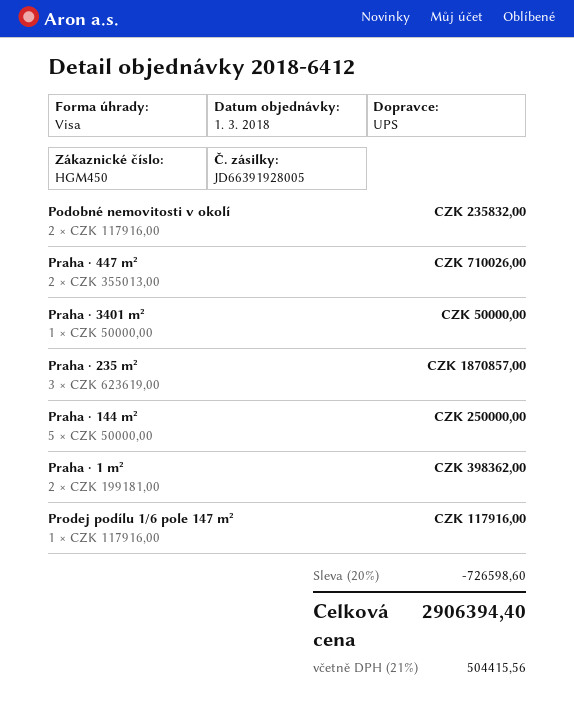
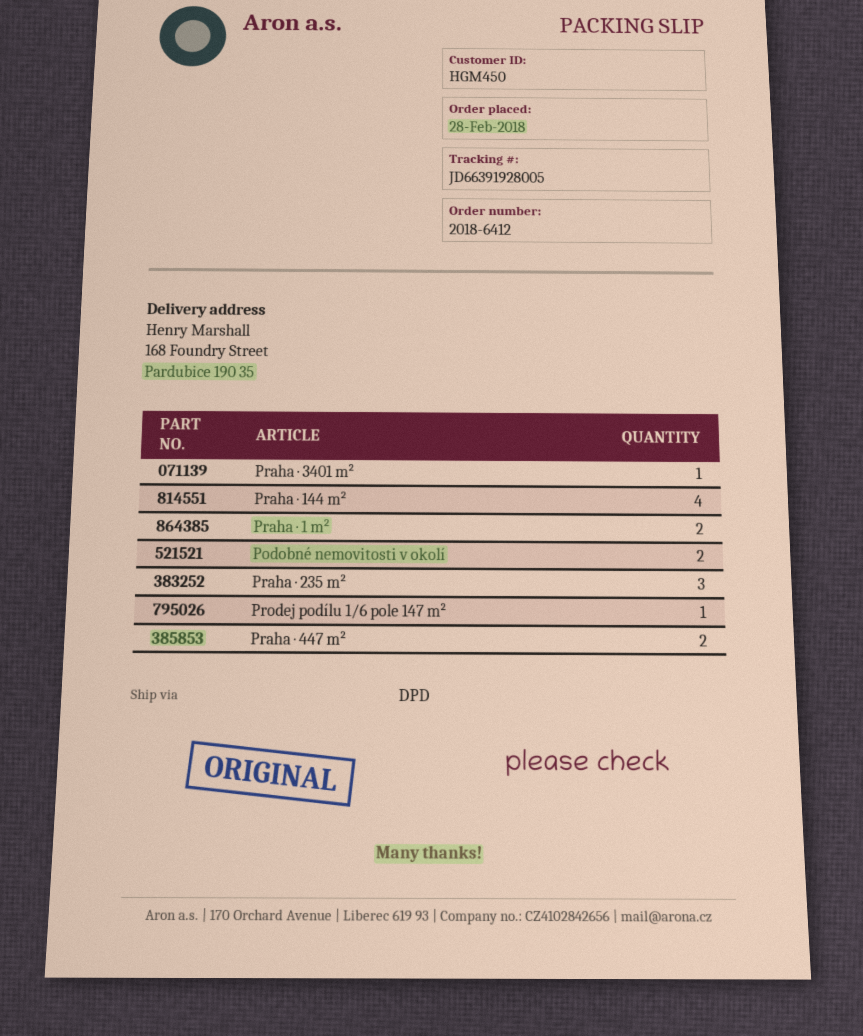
order date: 2018-03-01 -> 2018-02-28
shipping method: UPS -> DPD
Praha · 144 m²: 5 -> 4

